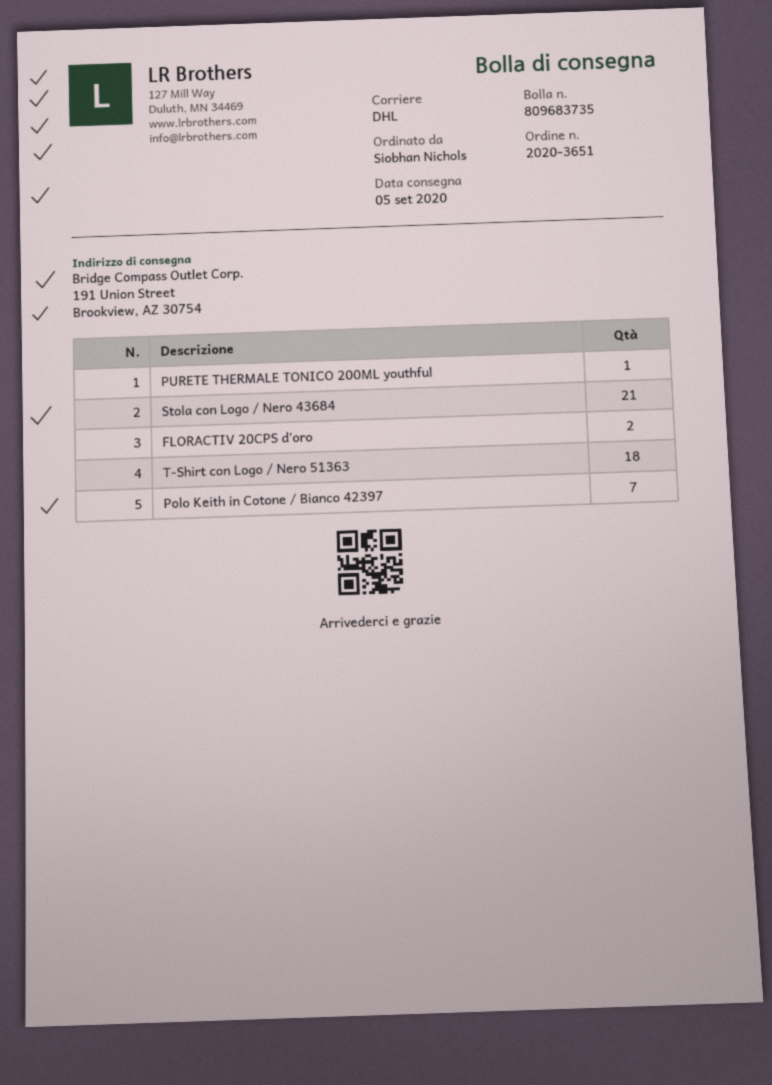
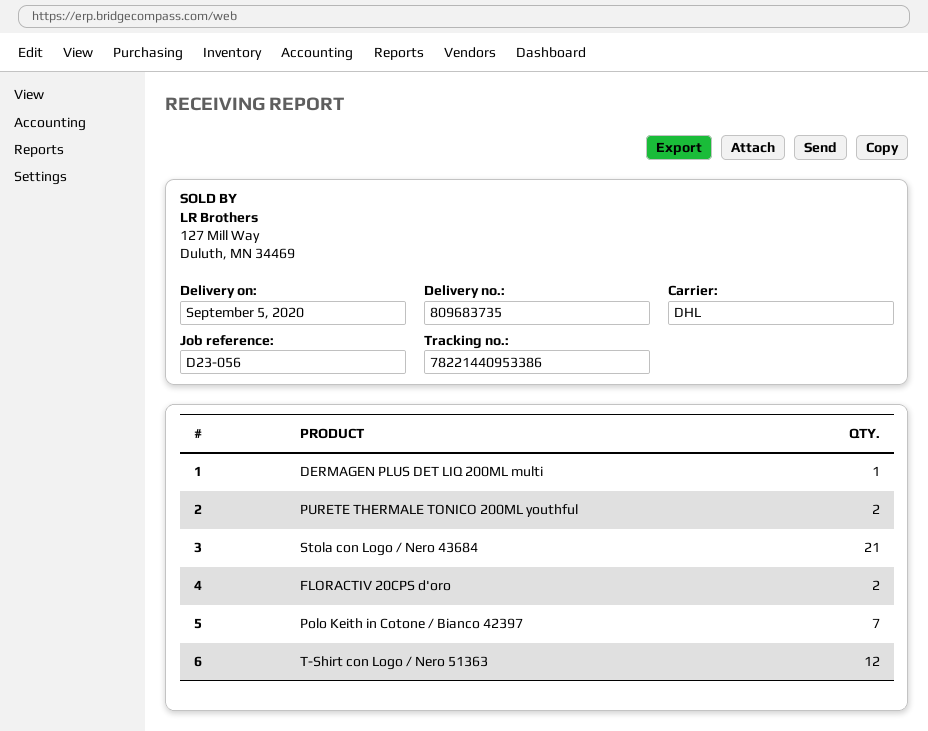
PURETE THERMALE TONICO 200ML youthful: 1 -> 2
T-Shirt con Logo / Nero 51363: 18 -> 12
DERMAGEN PLUS DET LIQ 200ML multi: none -> 1

